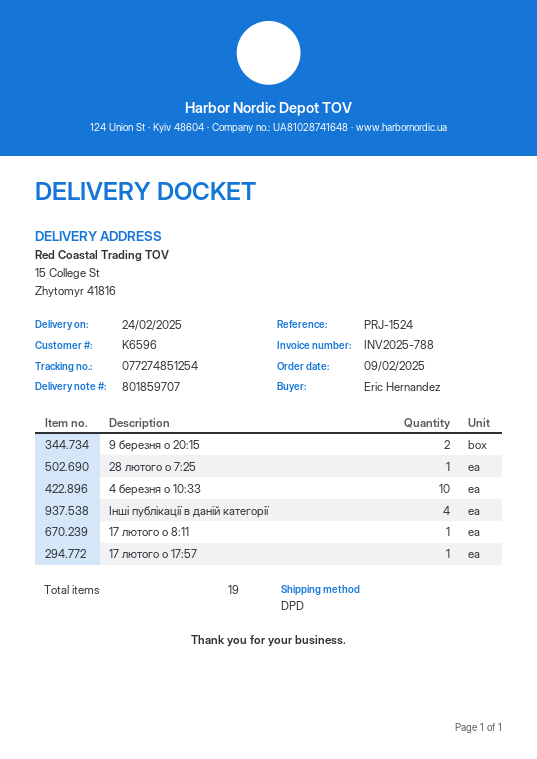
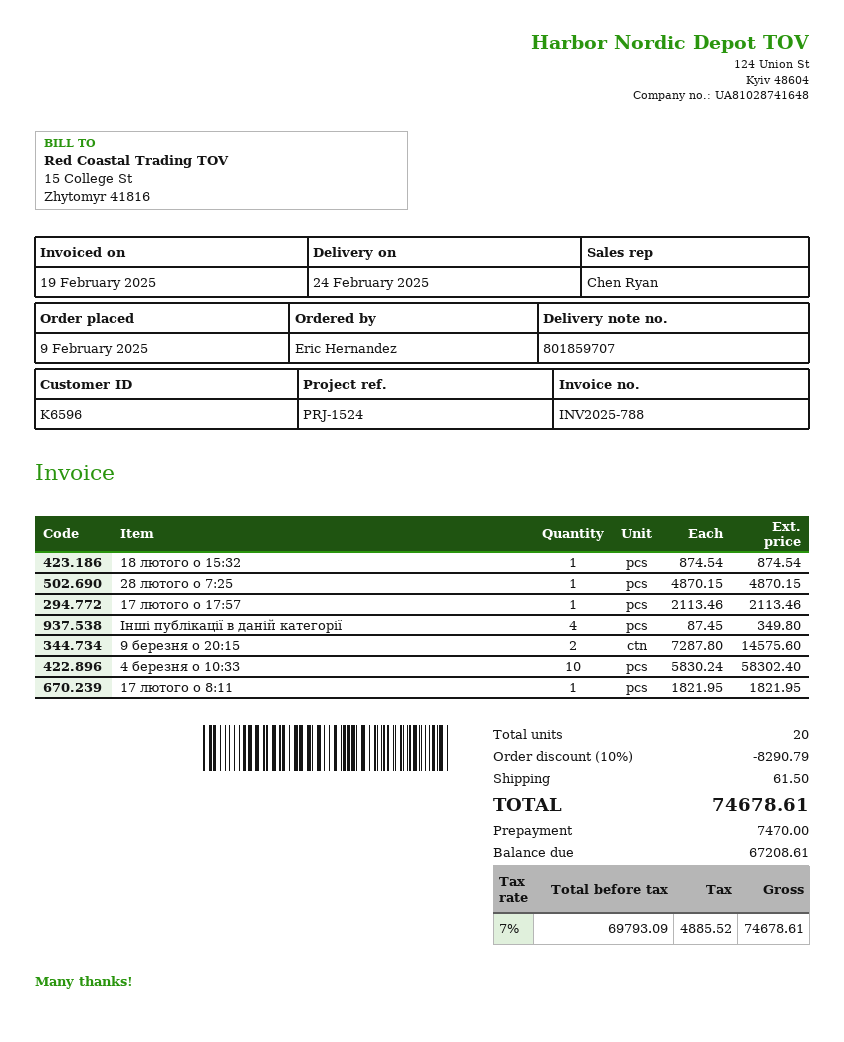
18 лютого о 15:32: none -> 1
total quantity: 19 -> 20

